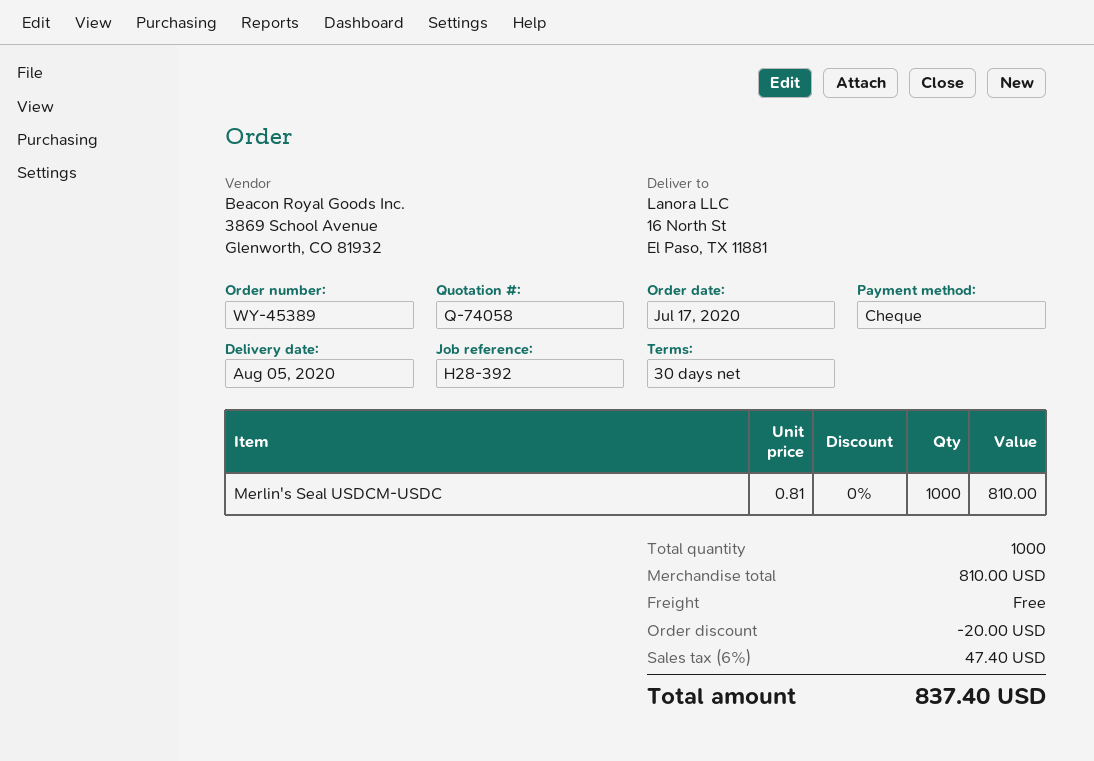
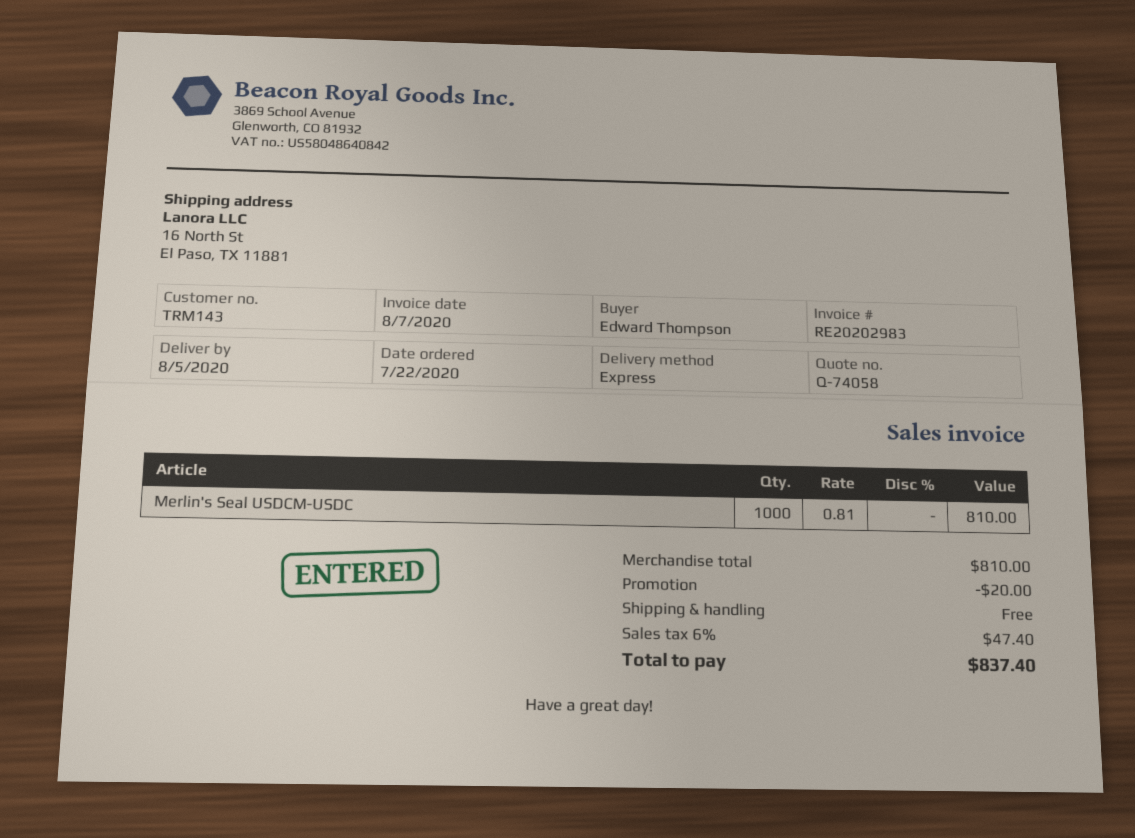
order date: 2020-07-17 -> 2020-07-22

